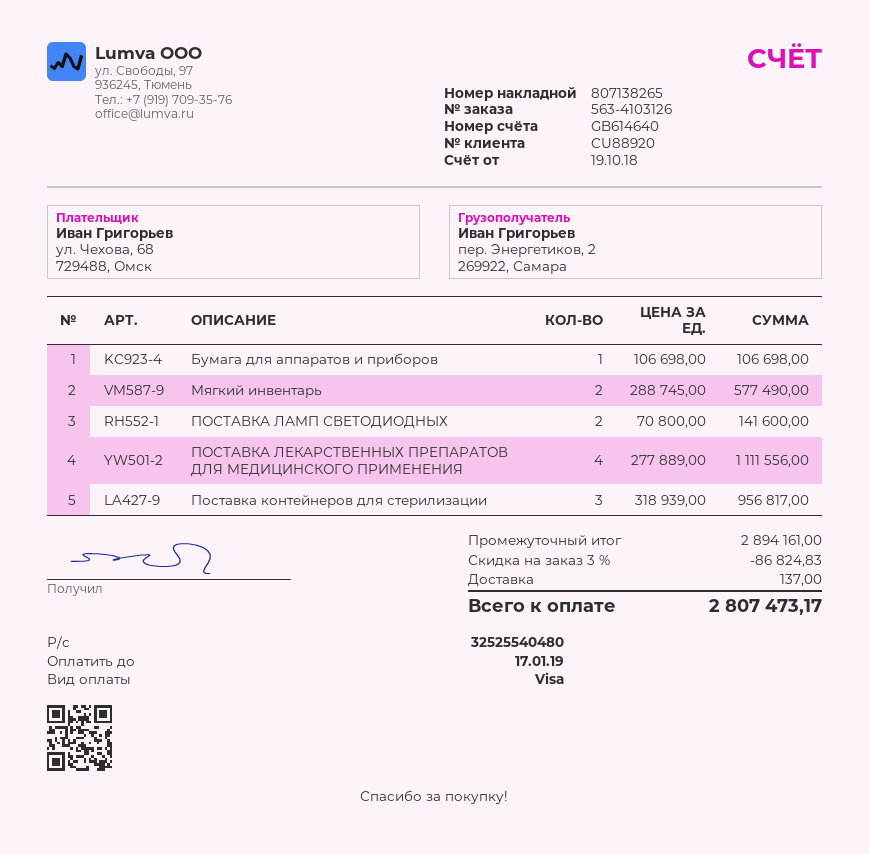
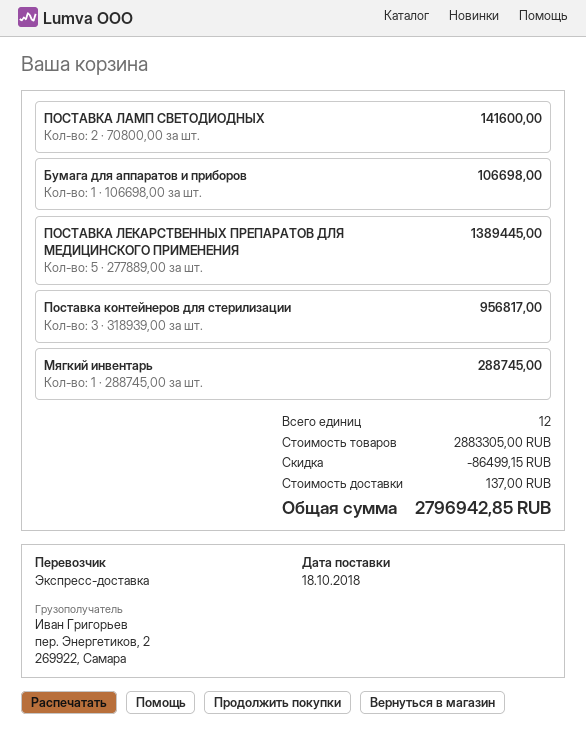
Мягкий инвентарь: 2 x 288745.00 = 577490.00 -> 1 x 288745.00 = 288745.00
ПОСТАВКА ЛЕКАРСТВЕННЫХ ПРЕПАРАТОВ ДЛЯ МЕДИЦИНСКОГО ПРИМЕНЕНИЯ: 4 x 277889.00 = 1111556.00 -> 5 x 277889.00 = 1389445.00
subtotal: 2894161.00 -> 2883305.00
discount: 86824.83 -> 86499.15
total: 2807473.17 -> 2796942.85

